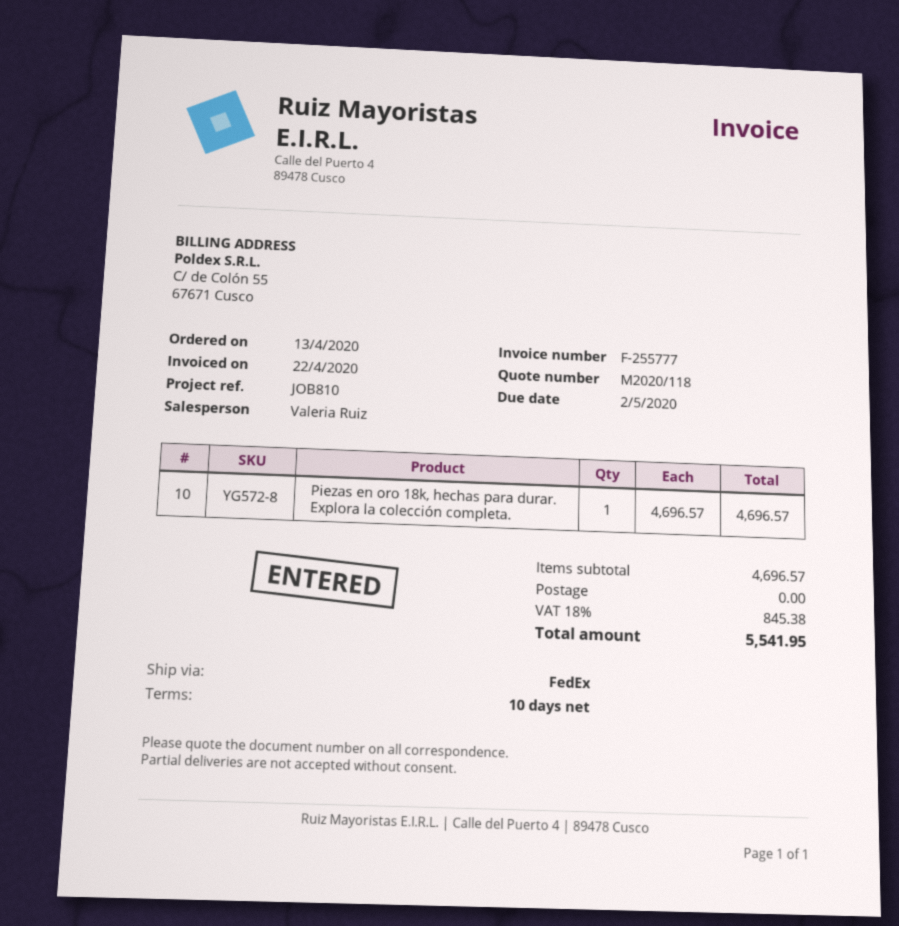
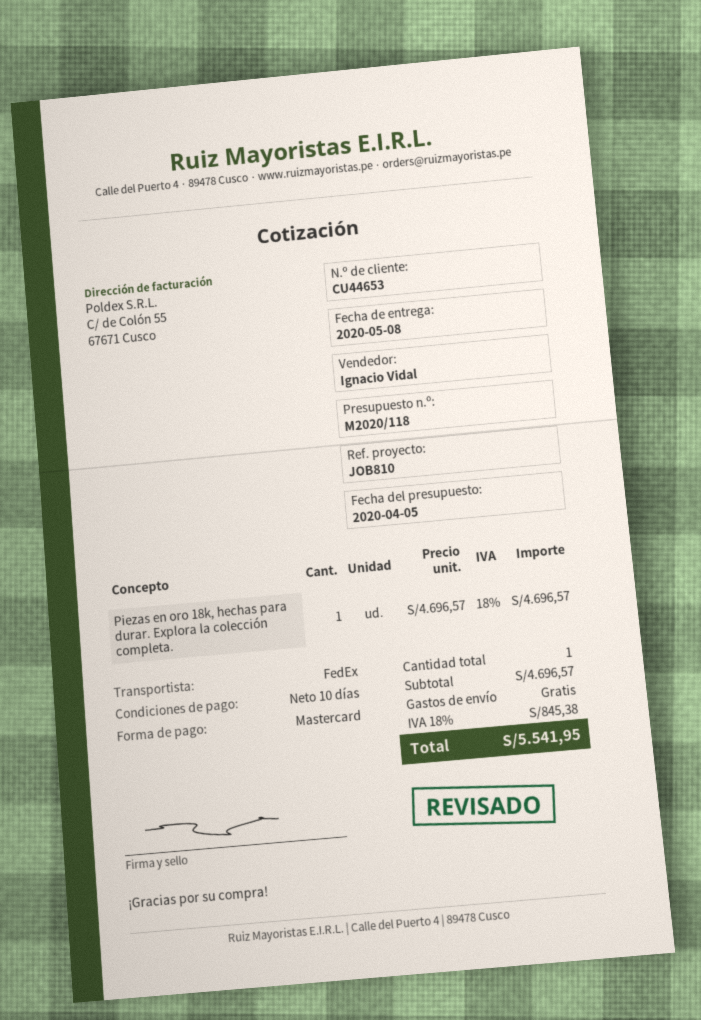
sales rep: Valeria Ruiz -> Ignacio Vidal

